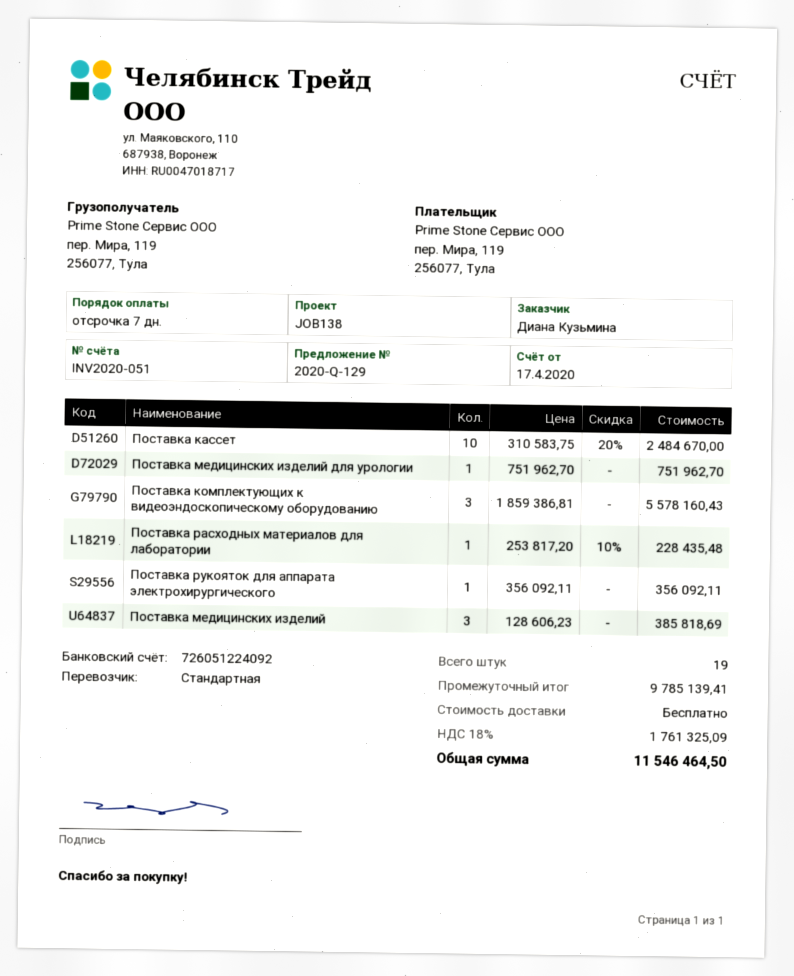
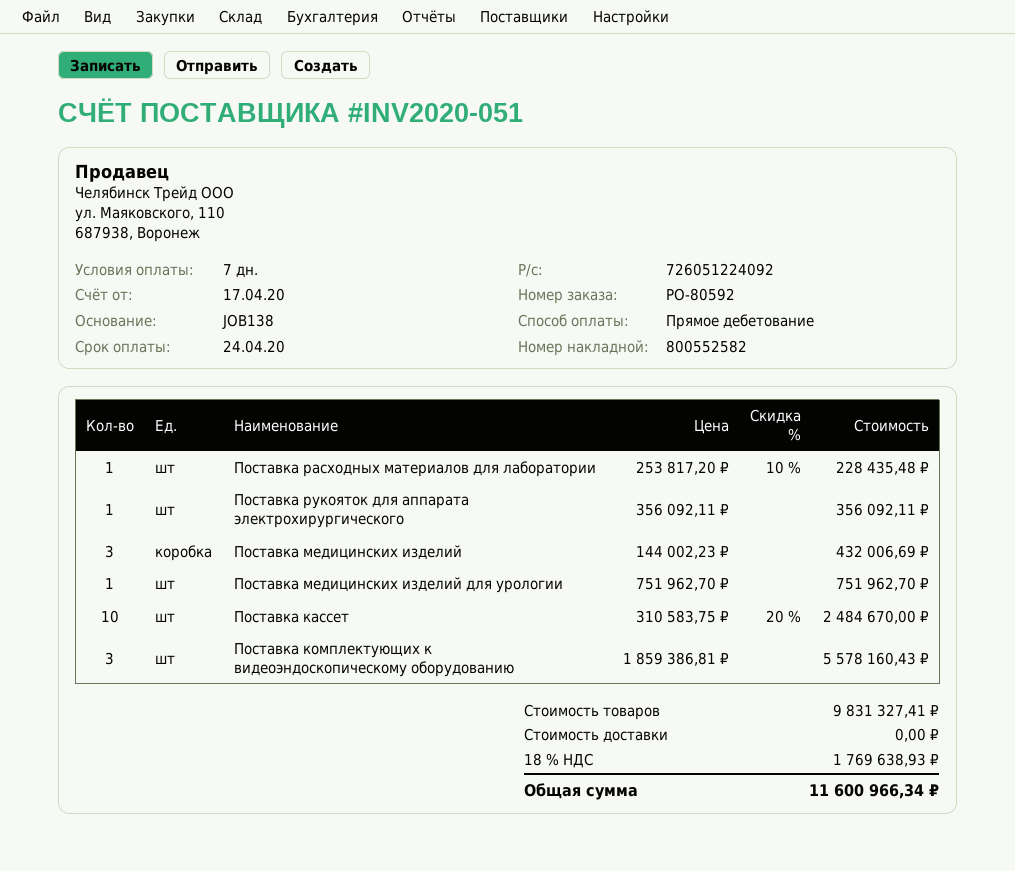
Поставка медицинских изделий: 3 x 128606.23 = 385818.69 -> 3 x 144002.23 = 432006.69
subtotal: 9785139.41 -> 9831327.41
tax: 18% = 1761325.09 -> 18% = 1769638.93
total: 11546464.50 -> 11600966.34

